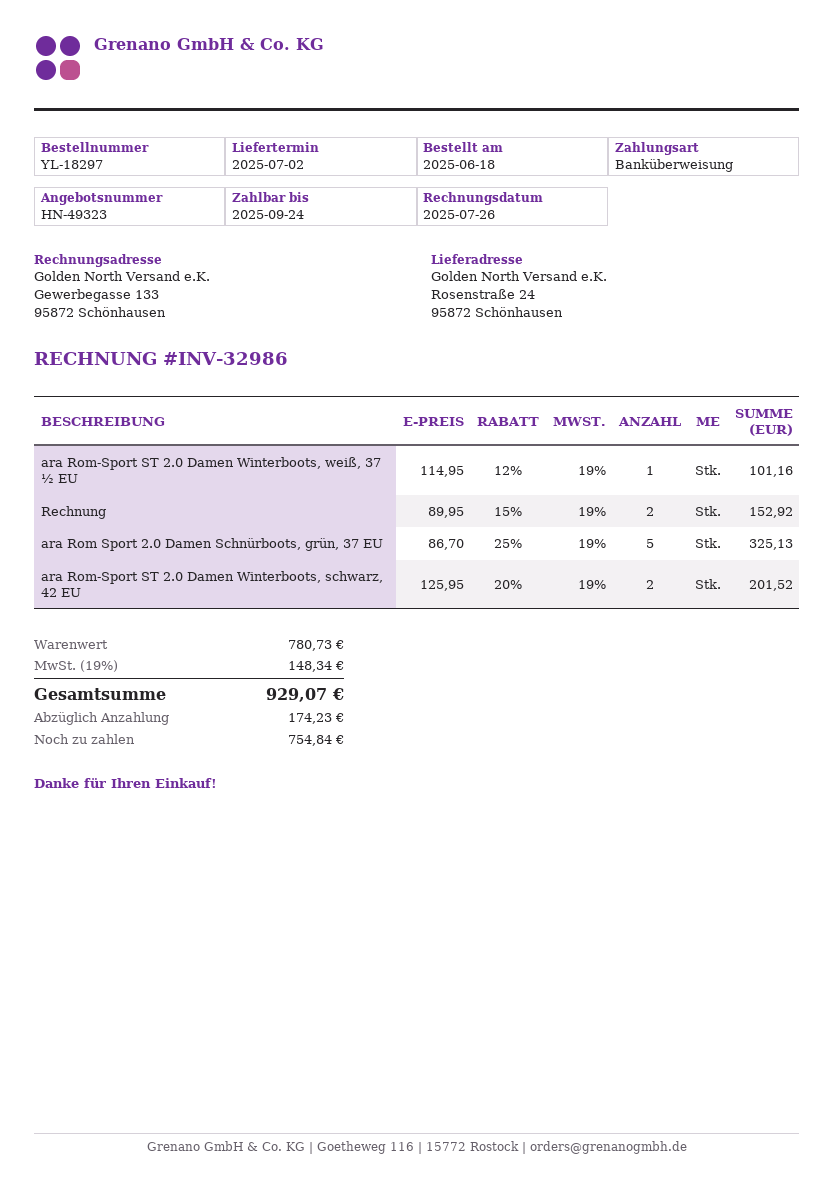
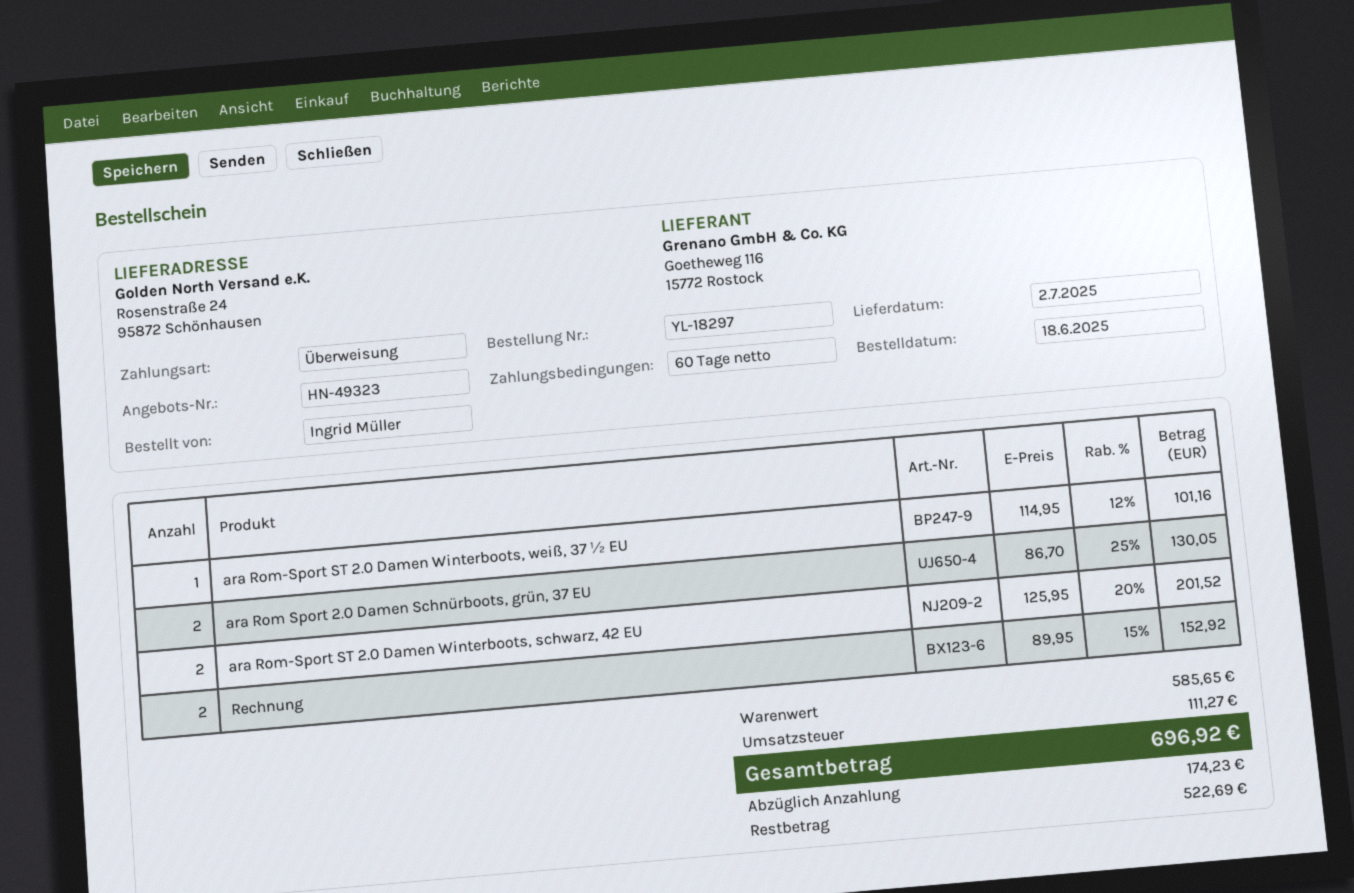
ara Rom Sport 2.0 Damen Schnürboots, grün, 37 EU: 5 x 86.70 - 25% = 325.13 -> 2 x 86.70 - 25% = 130.05
subtotal: 780.73 -> 585.65
tax: 148.34 -> 111.27
total: 929.07 -> 696.92
balance: 754.84 -> 522.69

